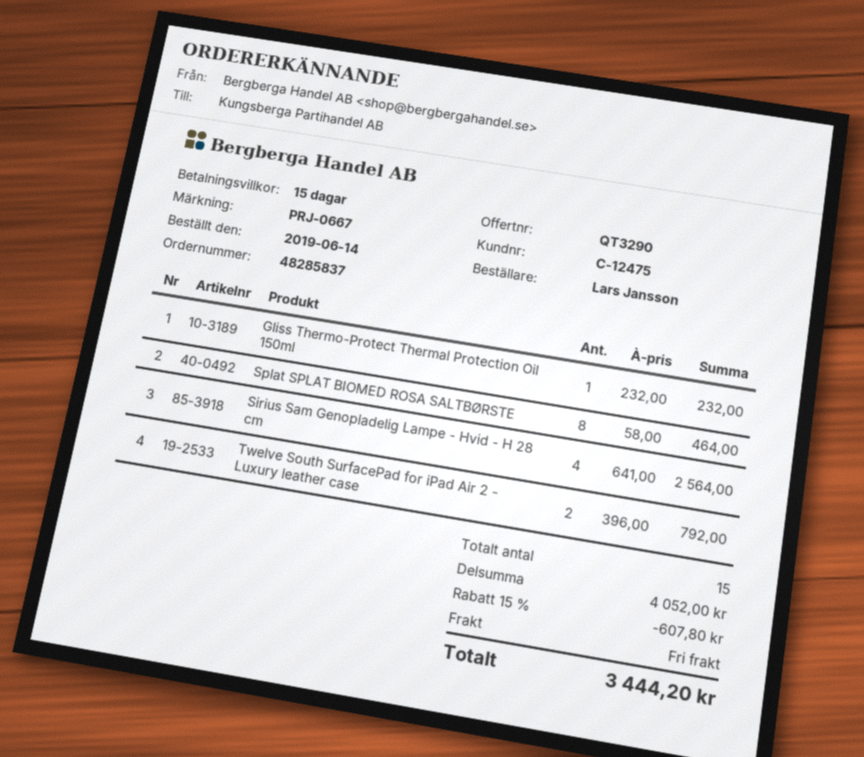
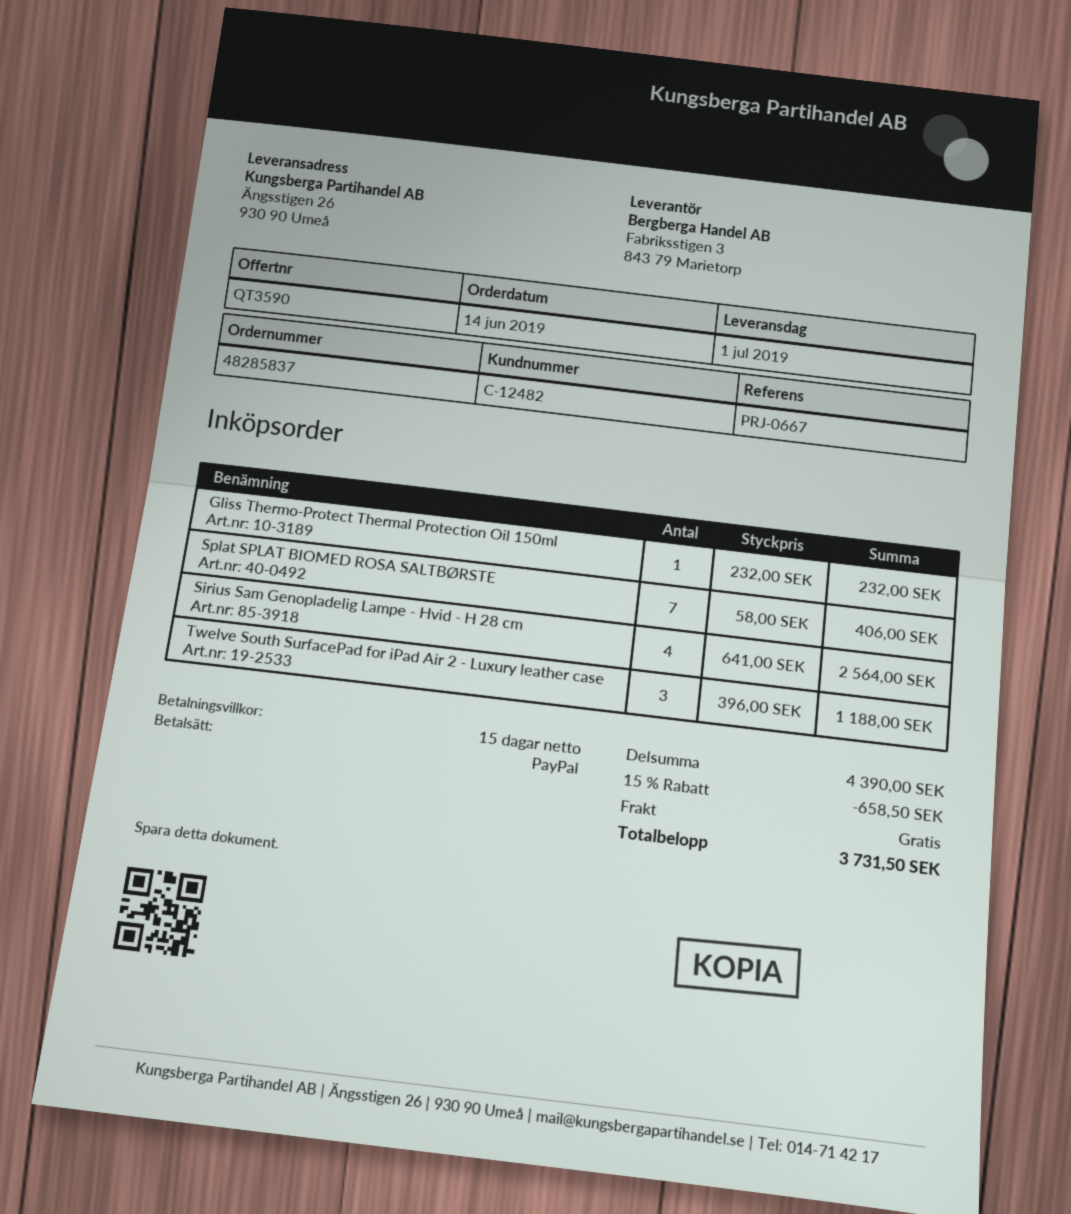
quote number: QT3290 -> QT3590
customer number: C-12475 -> C-12482
Splat SPLAT BIOMED ROSA SALTBØRSTE: 8 x 58.00 = 464.00 -> 7 x 58.00 = 406.00
Twelve South SurfacePad for iPad Air 2 - Luxury leather case: 2 x 396.00 = 792.00 -> 3 x 396.00 = 1188.00
subtotal: 4052.00 -> 4390.00
discount: 15% = 607.80 -> 15% = 658.50
total: 3444.20 -> 3731.50

